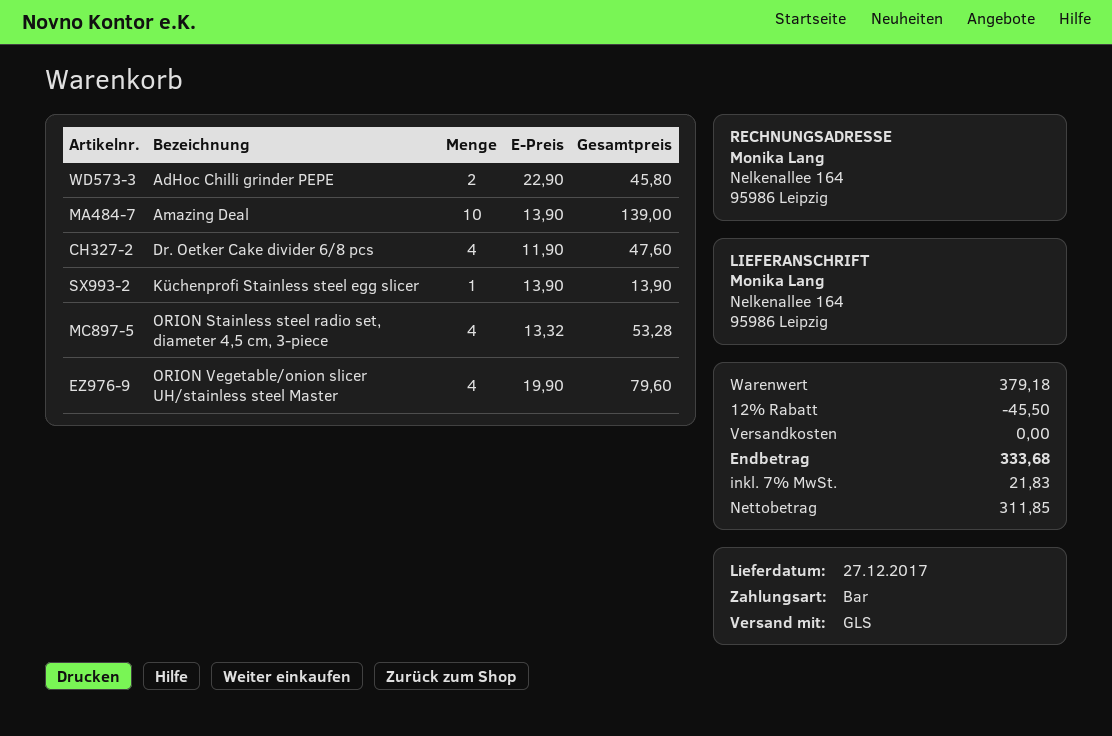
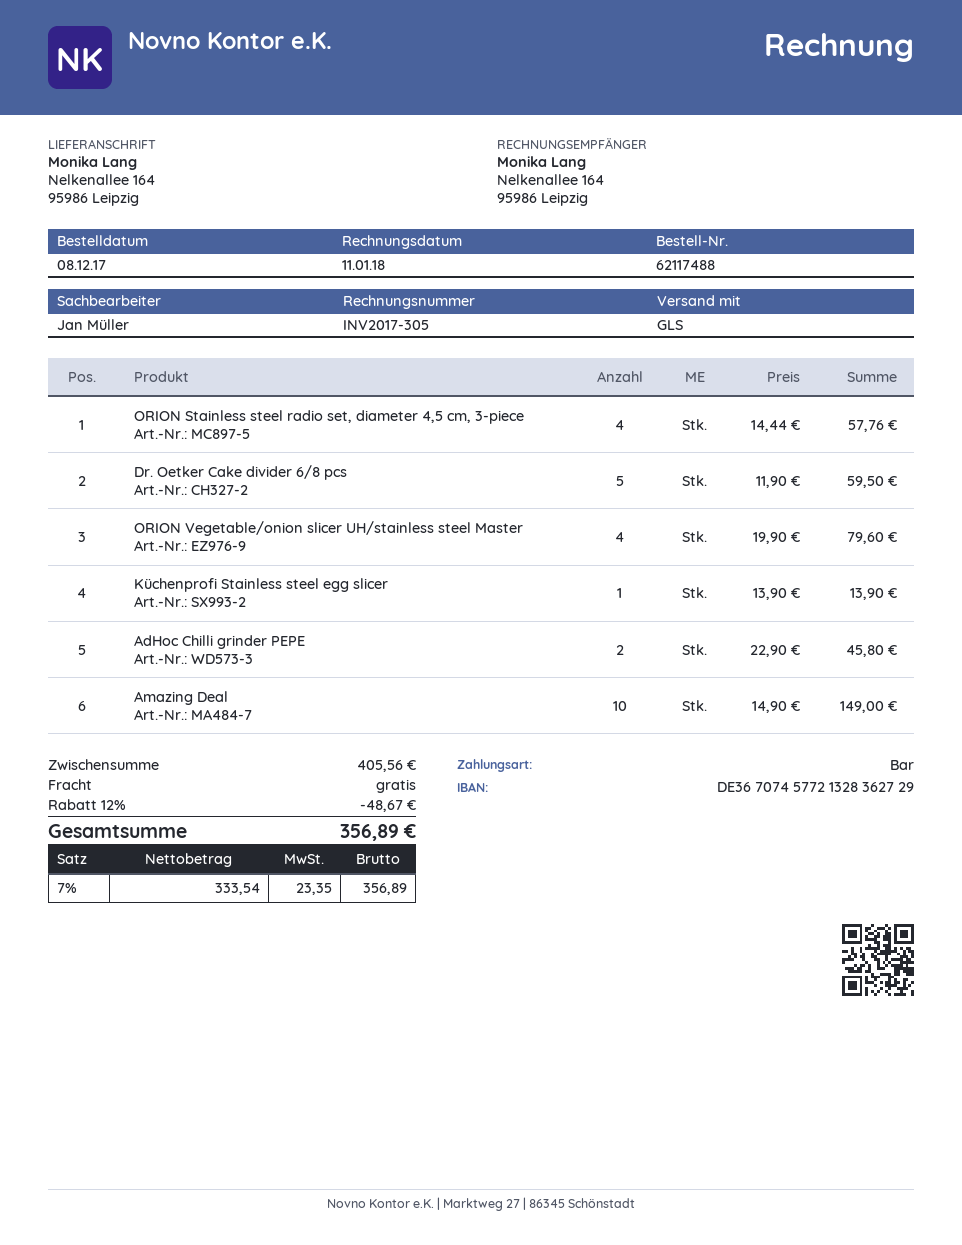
Amazing Deal: 10 x 13.90 = 139.00 -> 10 x 14.90 = 149.00
Dr. Oetker Cake divider 6/8 pcs: 4 x 11.90 = 47.60 -> 5 x 11.90 = 59.50
ORION Stainless steel radio set, diameter 4,5 cm, 3-piece: 4 x 13.32 = 53.28 -> 4 x 14.44 = 57.76
subtotal: 379.18 -> 405.56
discount: 12% = 45.50 -> 12% = 48.67
net: 311.85 -> 333.54
tax: 7% = 21.83 -> 7% = 23.35
total: 333.68 -> 356.89

